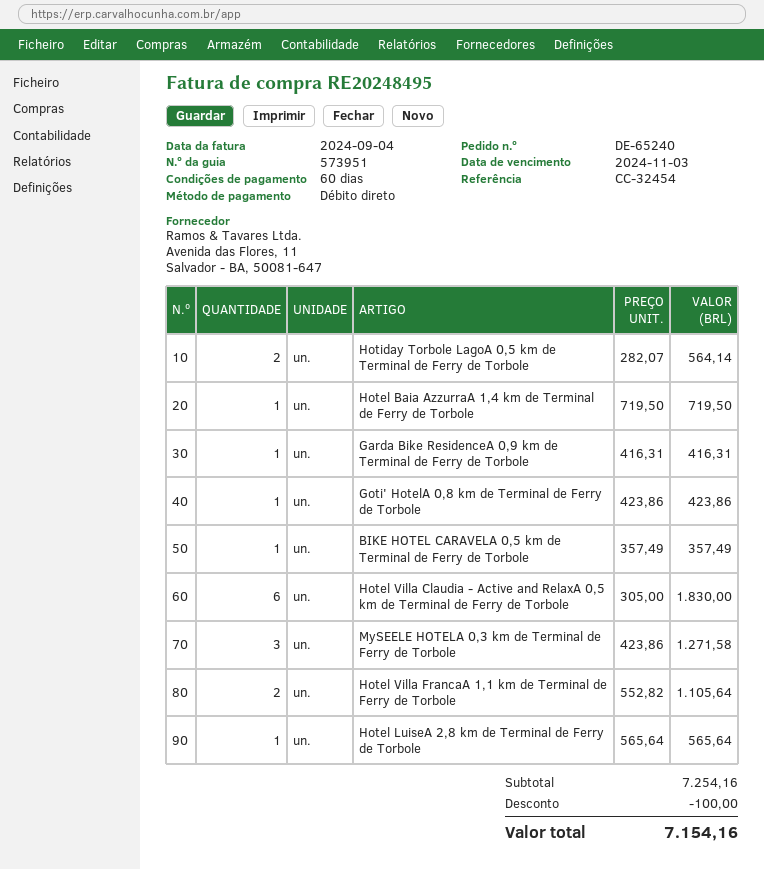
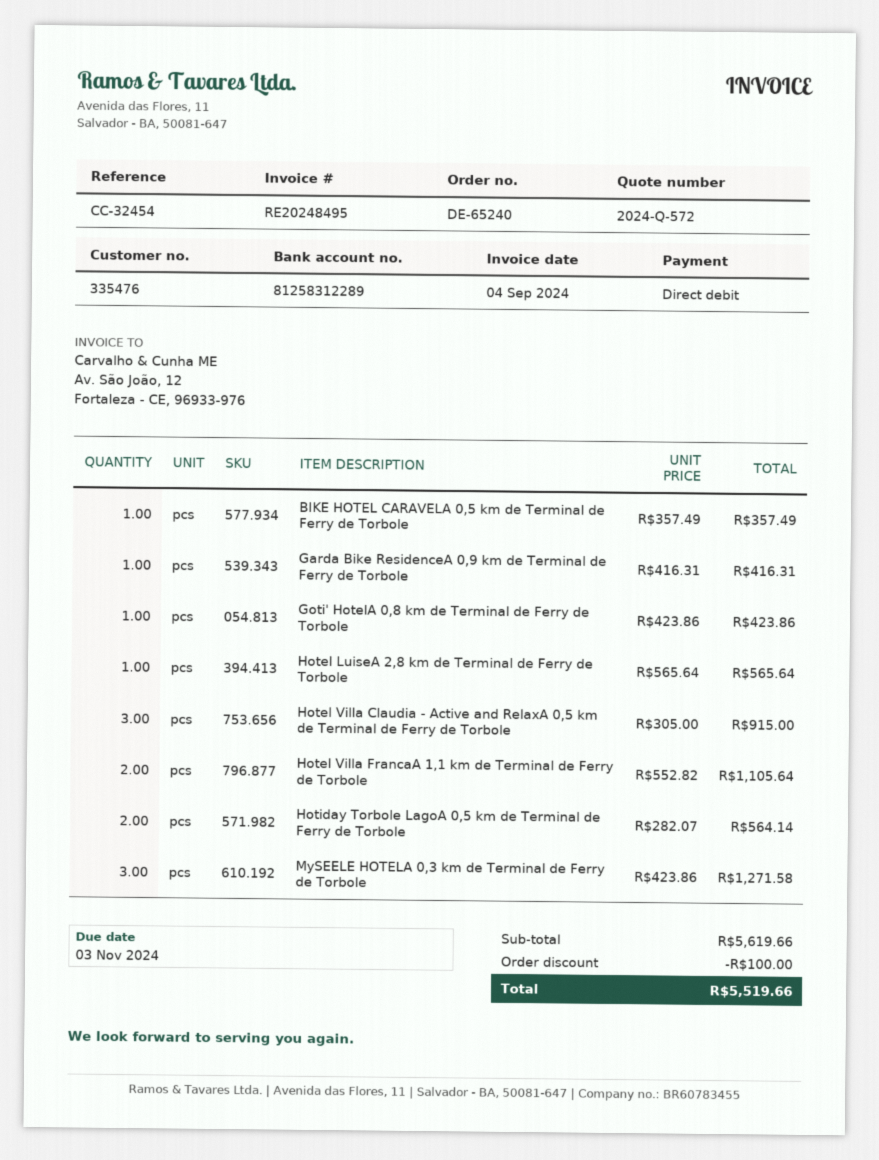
Hotel Baia AzzurraA 1,4 km de Terminal de Ferry de Torbole: 1 x 719.50 = 719.50 -> none
Hotel Villa Claudia - Active and RelaxA 0,5 km de Terminal de Ferry de Torbole: 6 x 305.00 = 1830.00 -> 3 x 305.00 = 915.00
subtotal: 7254.16 -> 5619.66
total: 7154.16 -> 5519.66

